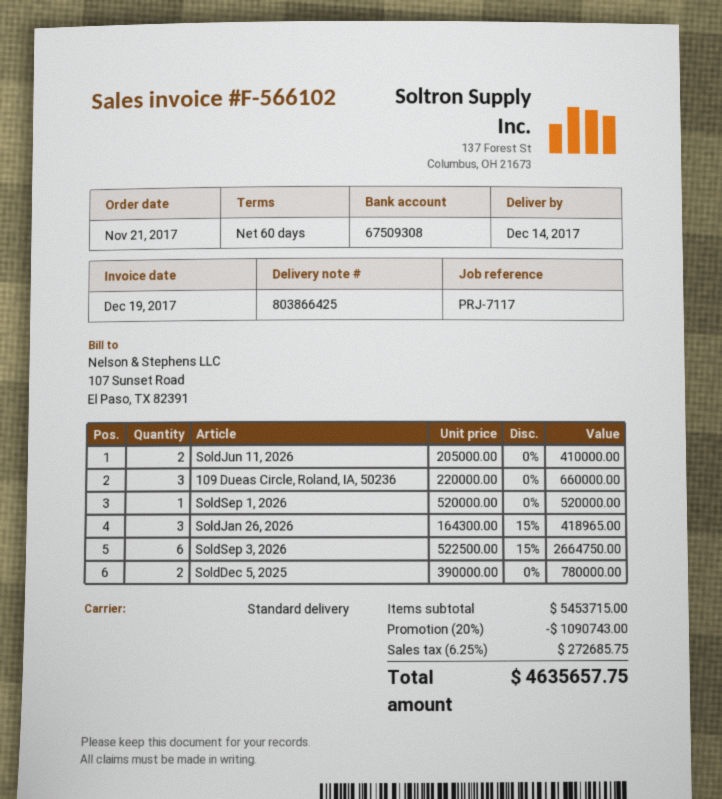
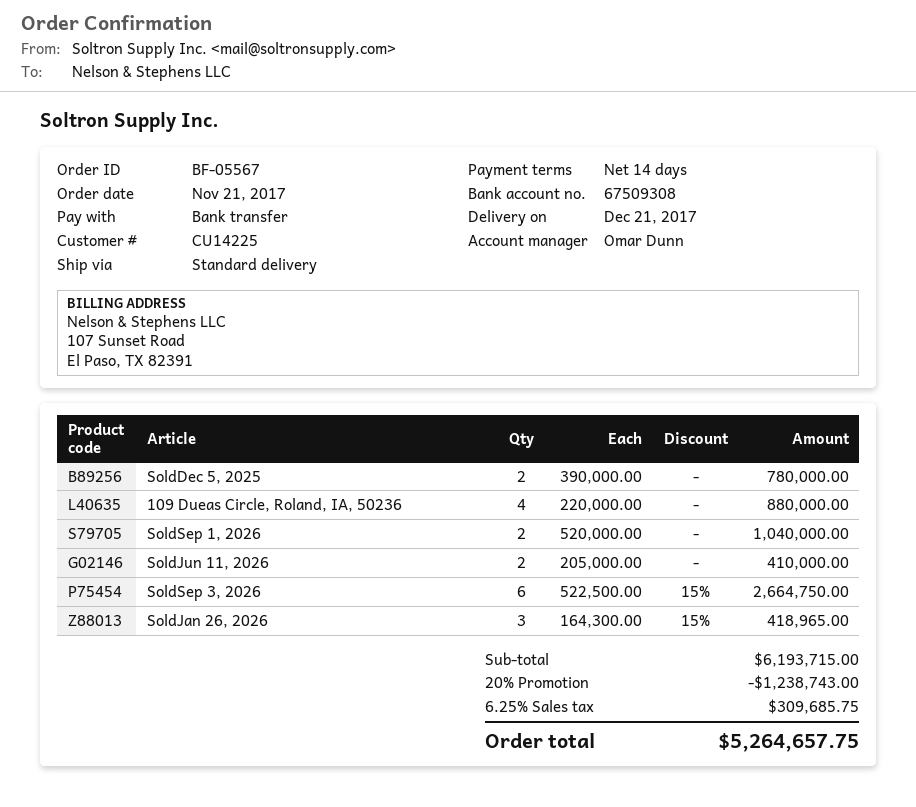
delivery date: 2017-12-14 -> 2017-12-21
payment terms: 60 days -> 14 days
109 Dueas Circle, Roland, IA, 50236: 3 x 220000.00 = 660000.00 -> 4 x 220000.00 = 880000.00
SoldSep 1, 2026: 1 x 520000.00 = 520000.00 -> 2 x 520000.00 = 1040000.00
subtotal: 5453715.00 -> 6193715.00
discount: 20% = 1090743.00 -> 20% = 1238743.00
tax: 6.25% = 272685.75 -> 6.25% = 309685.75
total: 4635657.75 -> 5264657.75

